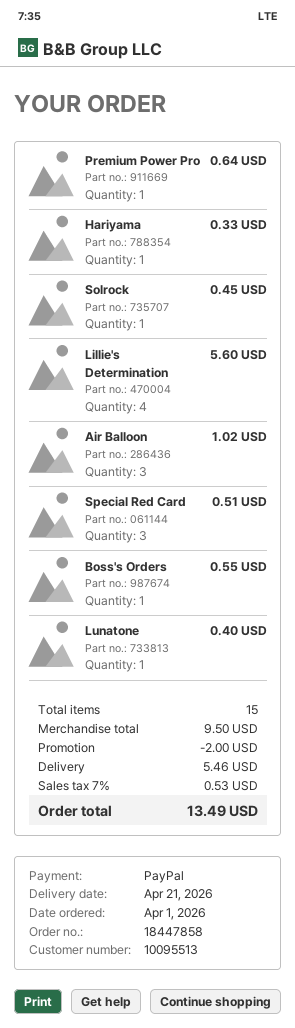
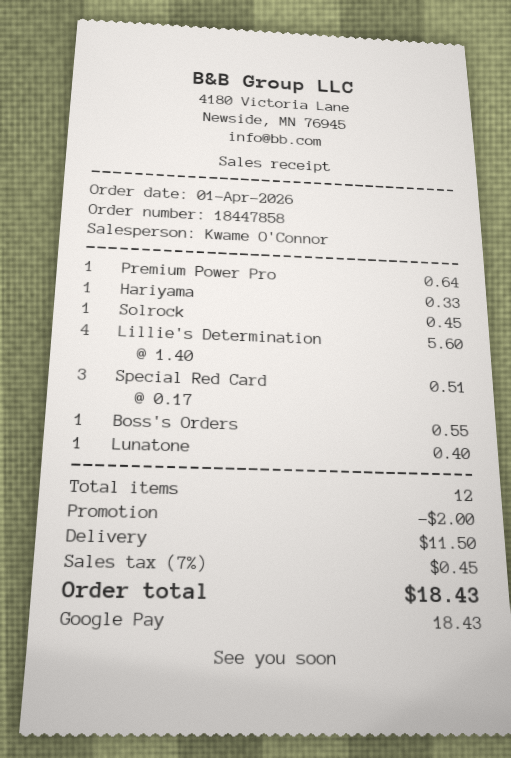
payment method: PayPal -> Google Pay
Air Balloon: 3 for 1.02 -> none
total quantity: 15 -> 12
shipping: 5.46 -> 11.50
tax: 7% = 0.53 -> 7% = 0.45
total: 13.49 -> 18.43

